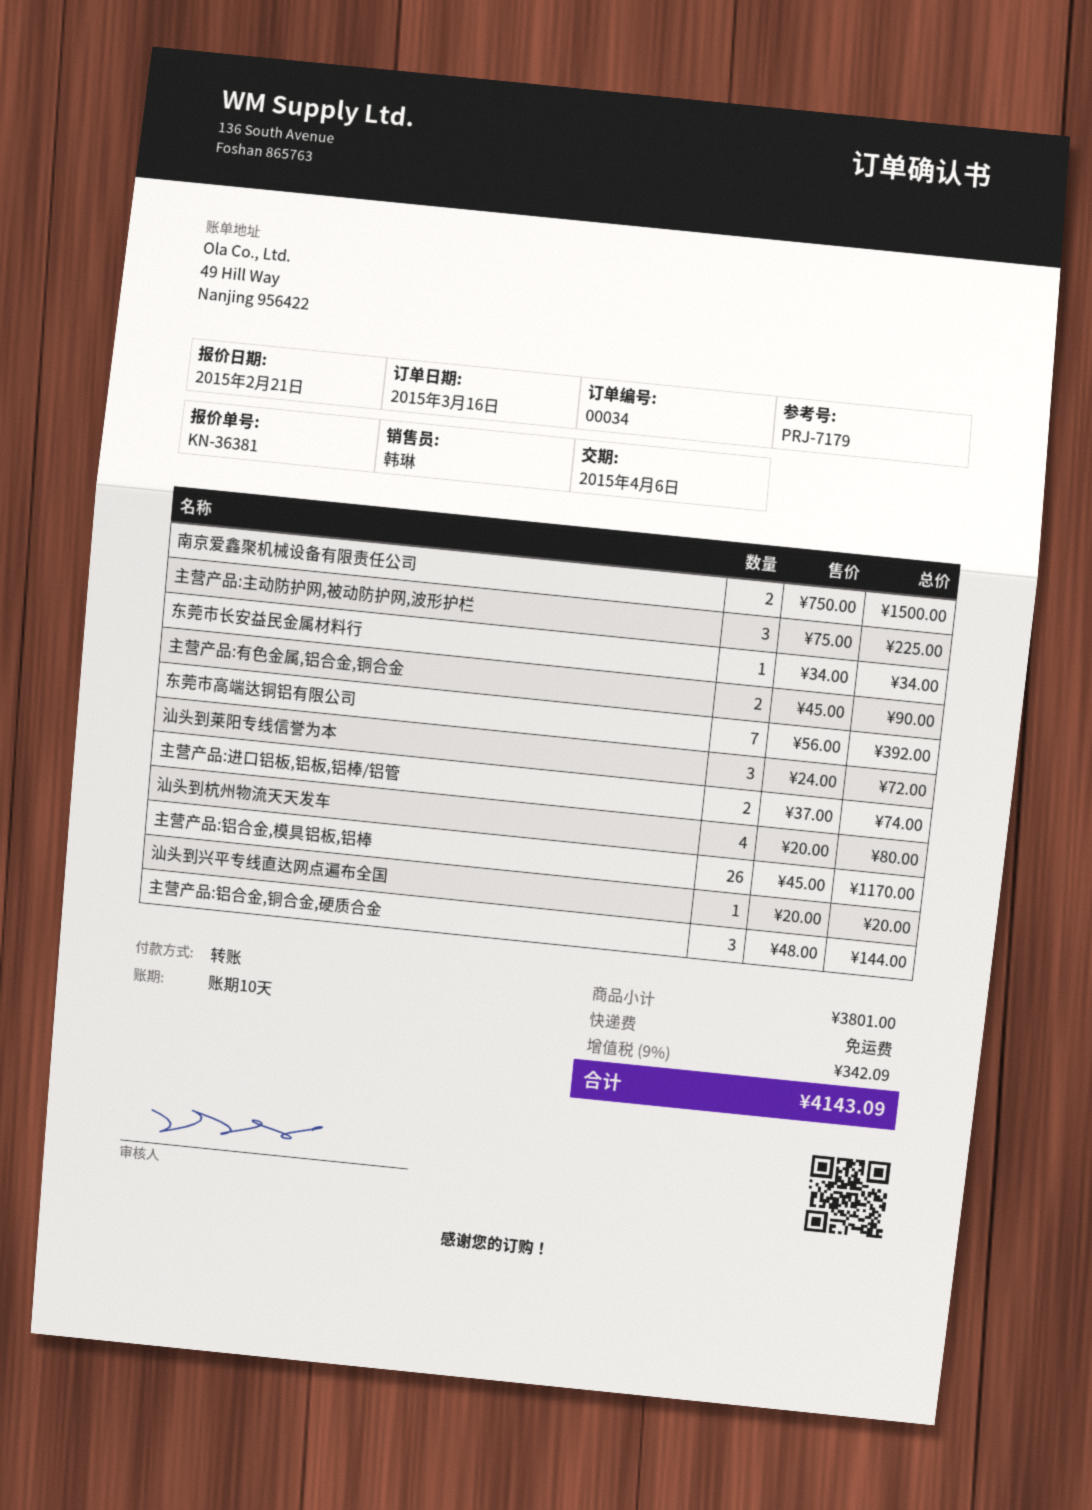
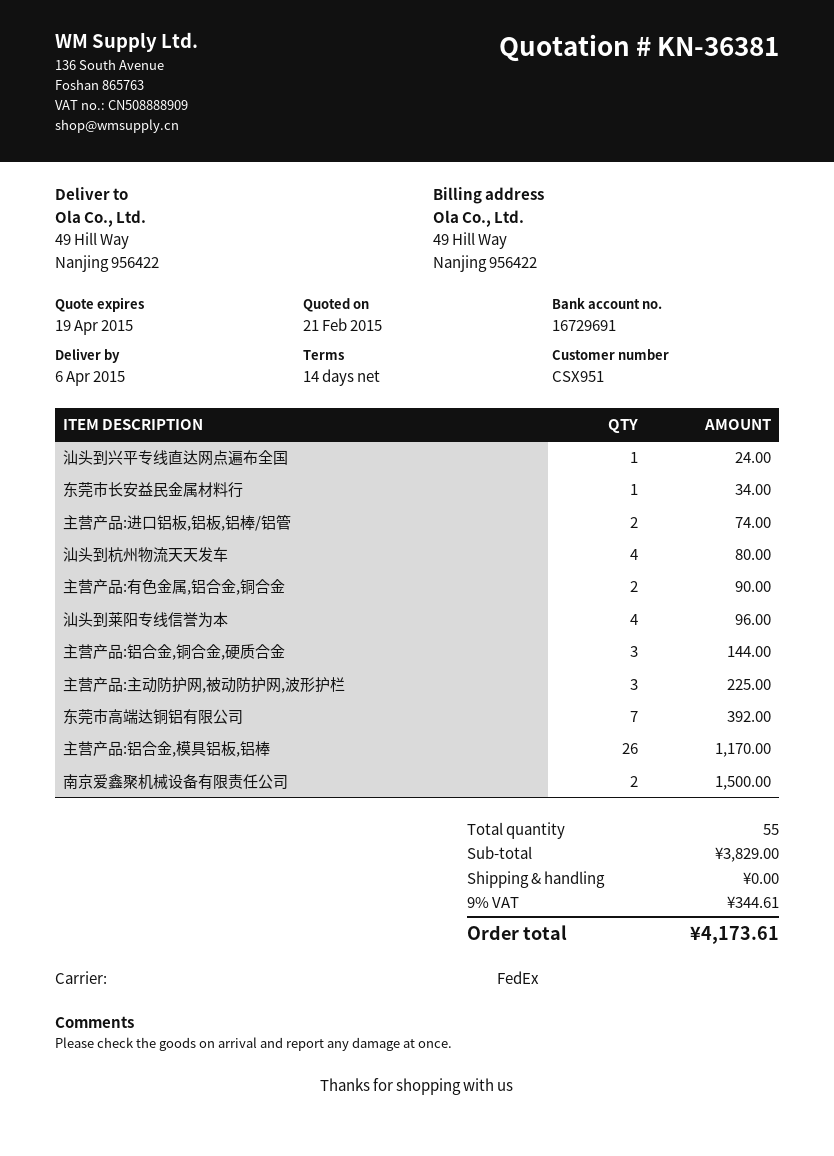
payment terms: 10 days -> 14 days
汕头到莱阳专线信誉为本: 3 for 72.00 -> 4 for 96.00
汕头到兴平专线直达网点遍布全国: 1 for 20.00 -> 1 for 24.00
subtotal: 3801.00 -> 3829.00
tax: 9% = 342.09 -> 9% = 344.61
total: 4143.09 -> 4173.61

